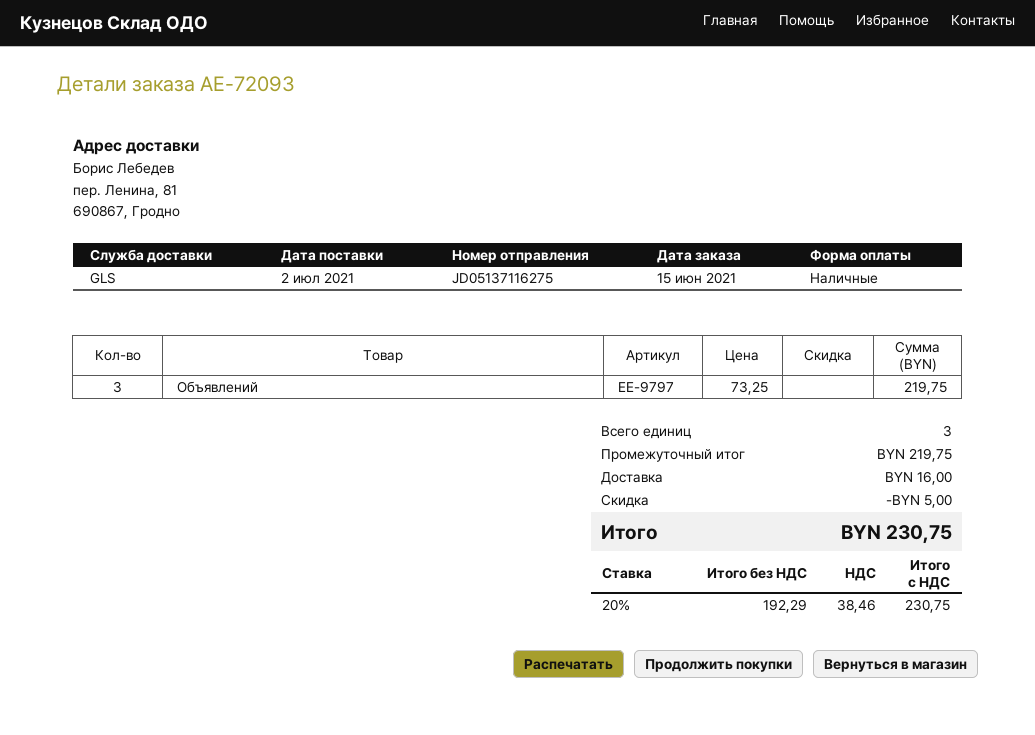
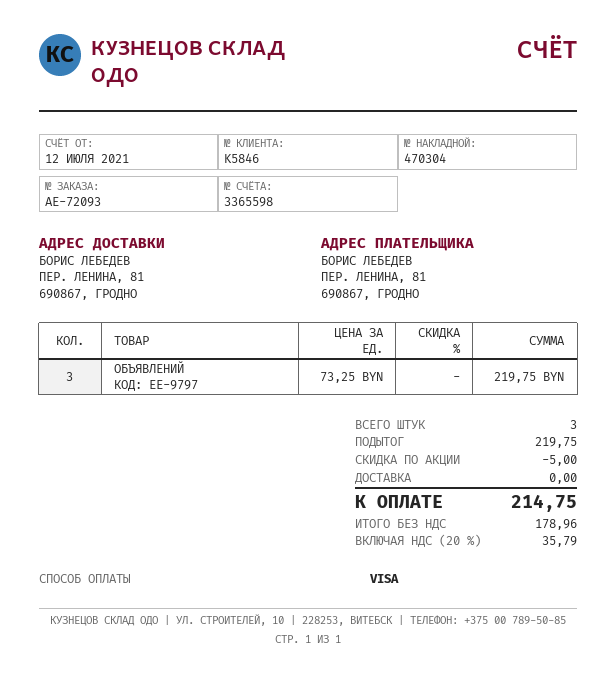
payment method: cash -> Visa
shipping: 16.00 -> 0.00
net: 192.29 -> 178.96
tax: 20% = 38.46 -> 20% = 35.79
total: 230.75 -> 214.75

